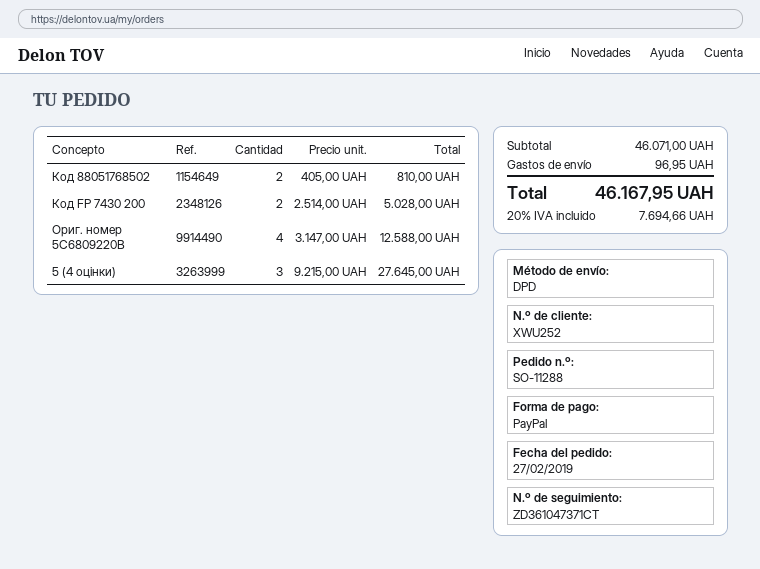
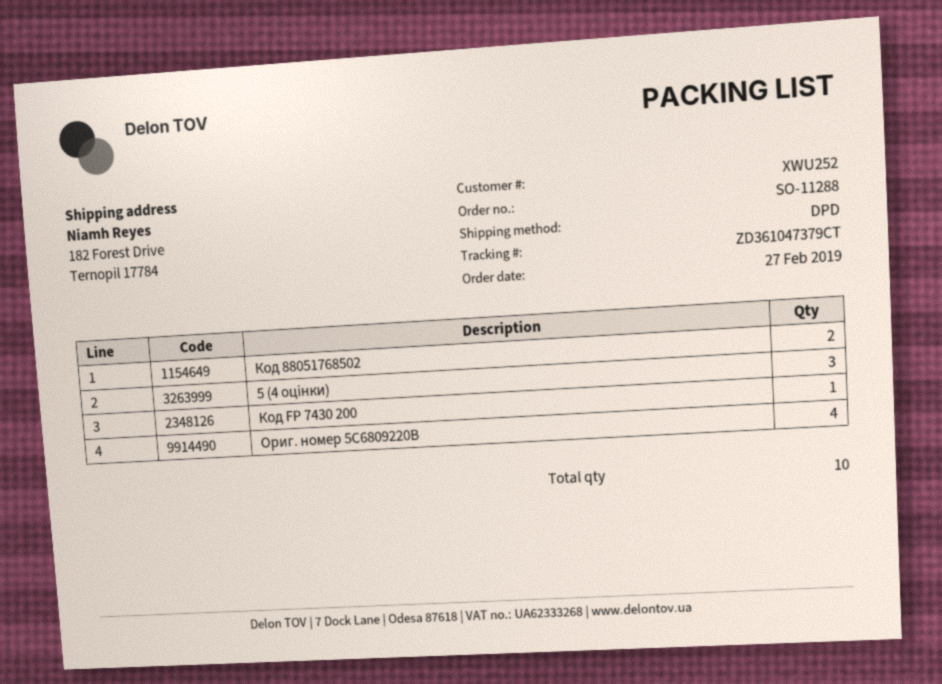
tracking number: ZD361047371CT -> ZD361047379CT
Код FP 7430 200: 2 -> 1

